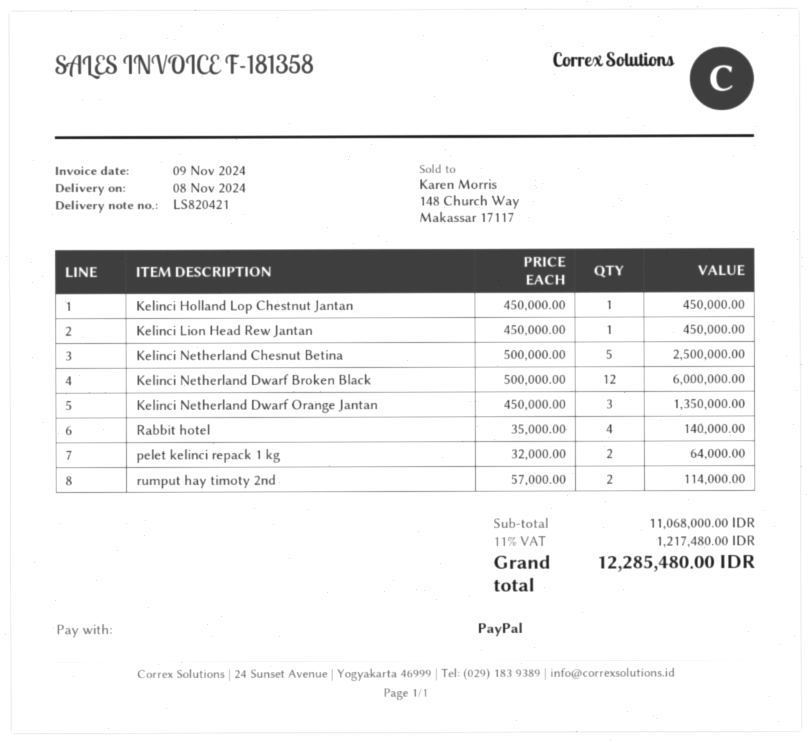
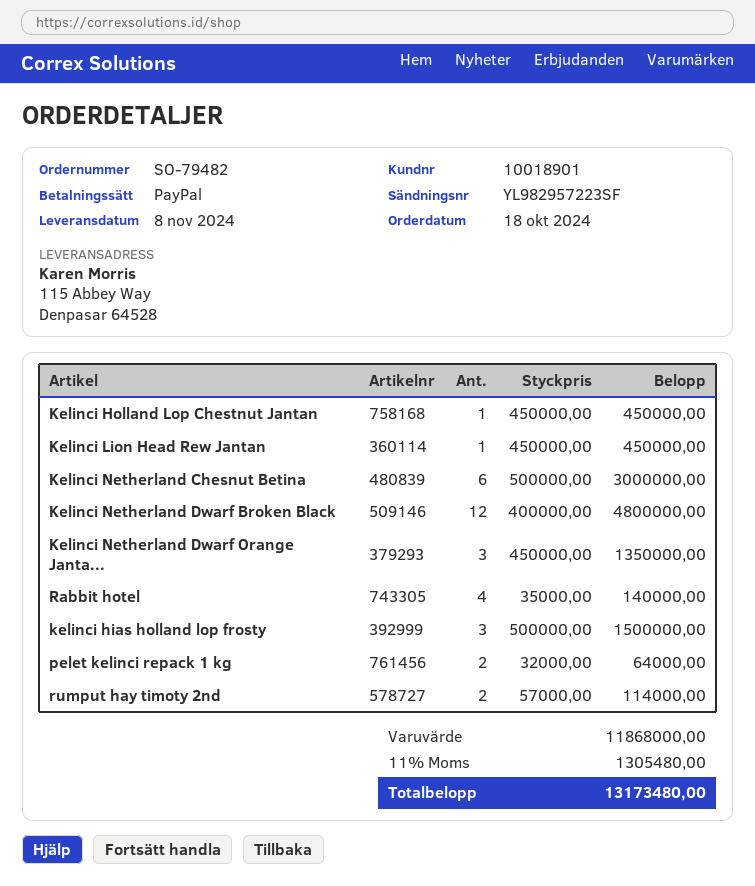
Kelinci Netherland Chesnut Betina: 5 x 500000.00 = 2500000.00 -> 6 x 500000.00 = 3000000.00
Kelinci Netherland Dwarf Broken Black: 12 x 500000.00 = 6000000.00 -> 12 x 400000.00 = 4800000.00
kelinci hias holland lop frosty: none -> 3 x 500000.00 = 1500000.00
subtotal: 11068000.00 -> 11868000.00
tax: 11% = 1217480.00 -> 11% = 1305480.00
total: 12285480.00 -> 13173480.00

